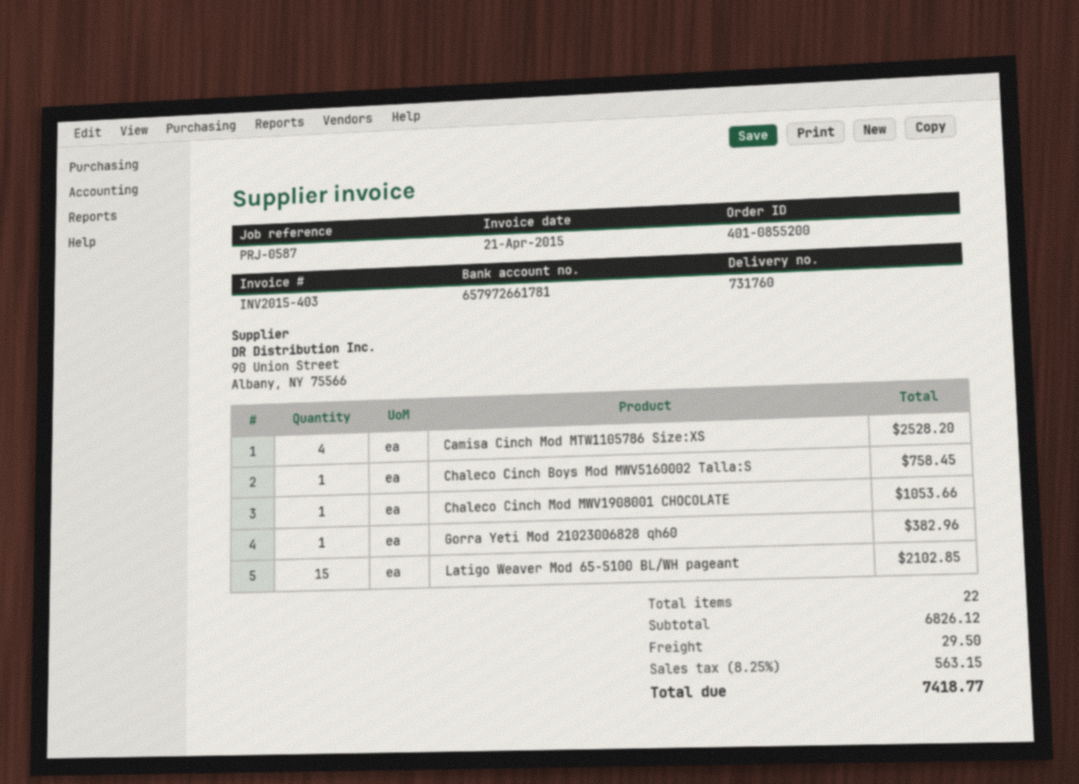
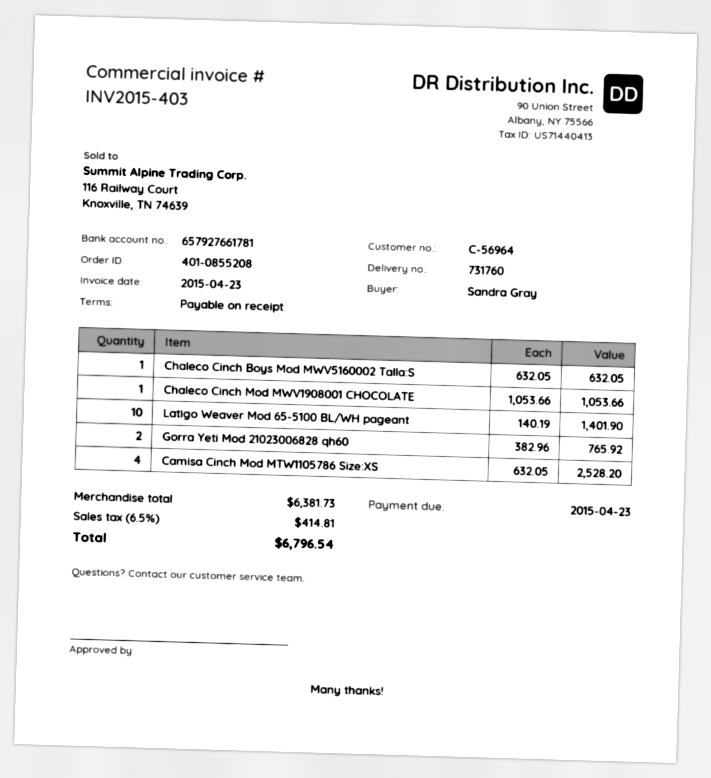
order number: 401-0855200 -> 401-0855208
invoice date: 2015-04-21 -> 2015-04-23
bank account: 657972661781 -> 657927661781
Chaleco Cinch Boys Mod MWV5160002 Talla:S: 1 for 758.45 -> 1 for 632.05
Gorra Yeti Mod 21023006828 qh60: 1 for 382.96 -> 2 for 765.92
Latigo Weaver Mod 65-5100 BL/WH pageant: 15 for 2102.85 -> 10 for 1401.90
subtotal: 6826.12 -> 6381.73
shipping: 29.50 -> none
tax: 8.25% = 563.15 -> 6.5% = 414.81
total: 7418.77 -> 6796.54

